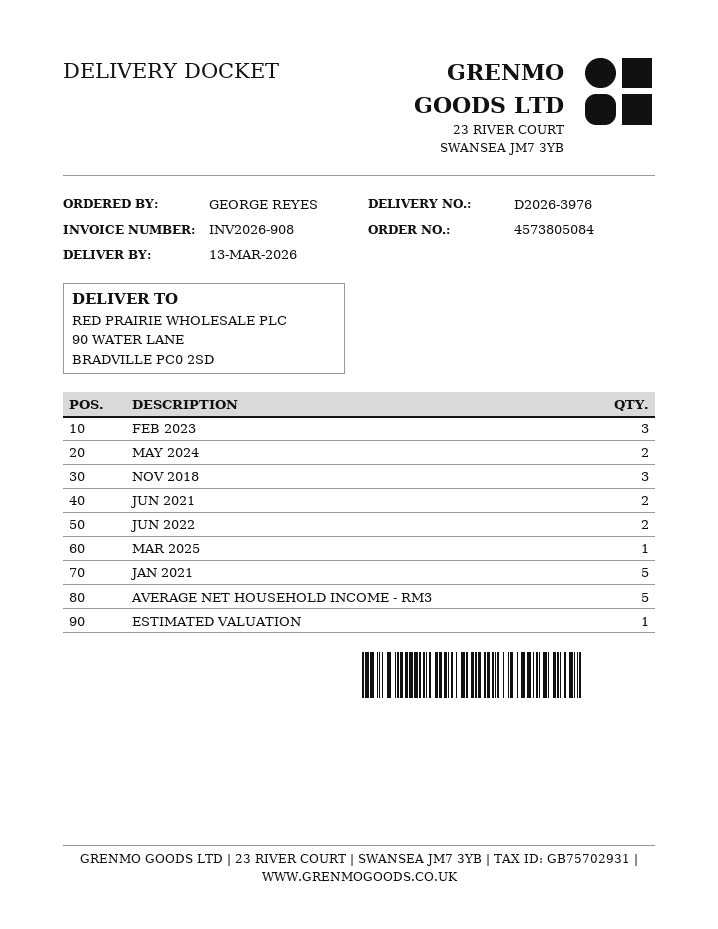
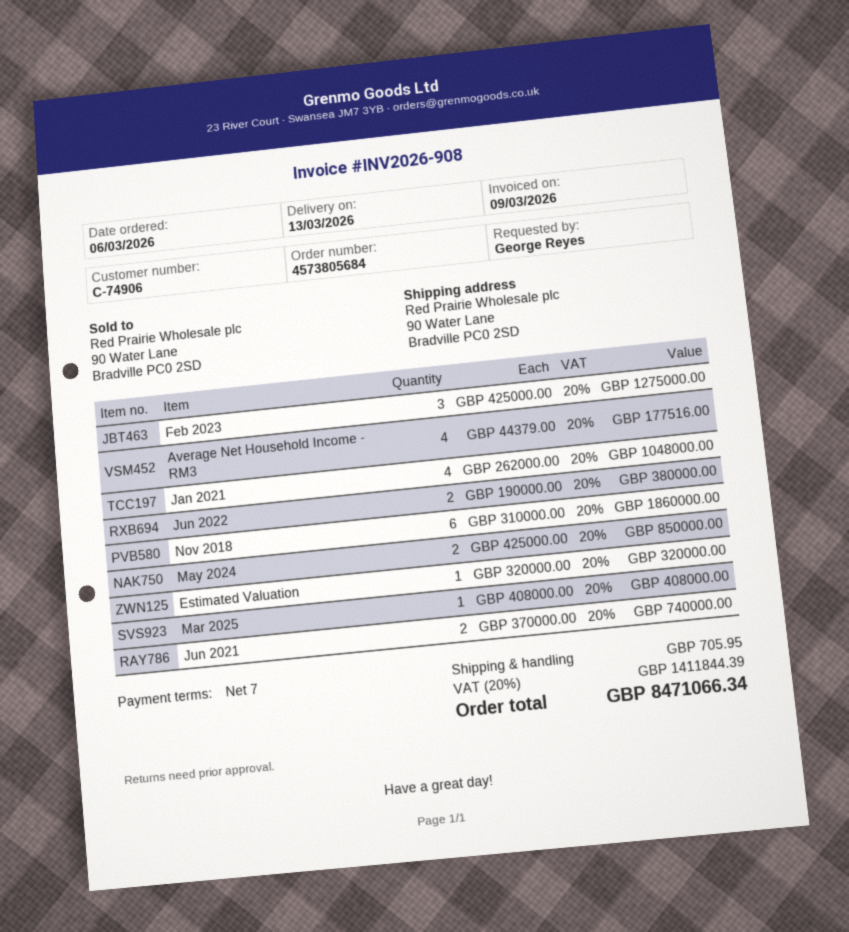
order number: 4573805084 -> 4573805684
NOV 2018: 3 -> 6
JAN 2021: 5 -> 4
AVERAGE NET HOUSEHOLD INCOME - RM3: 5 -> 4

